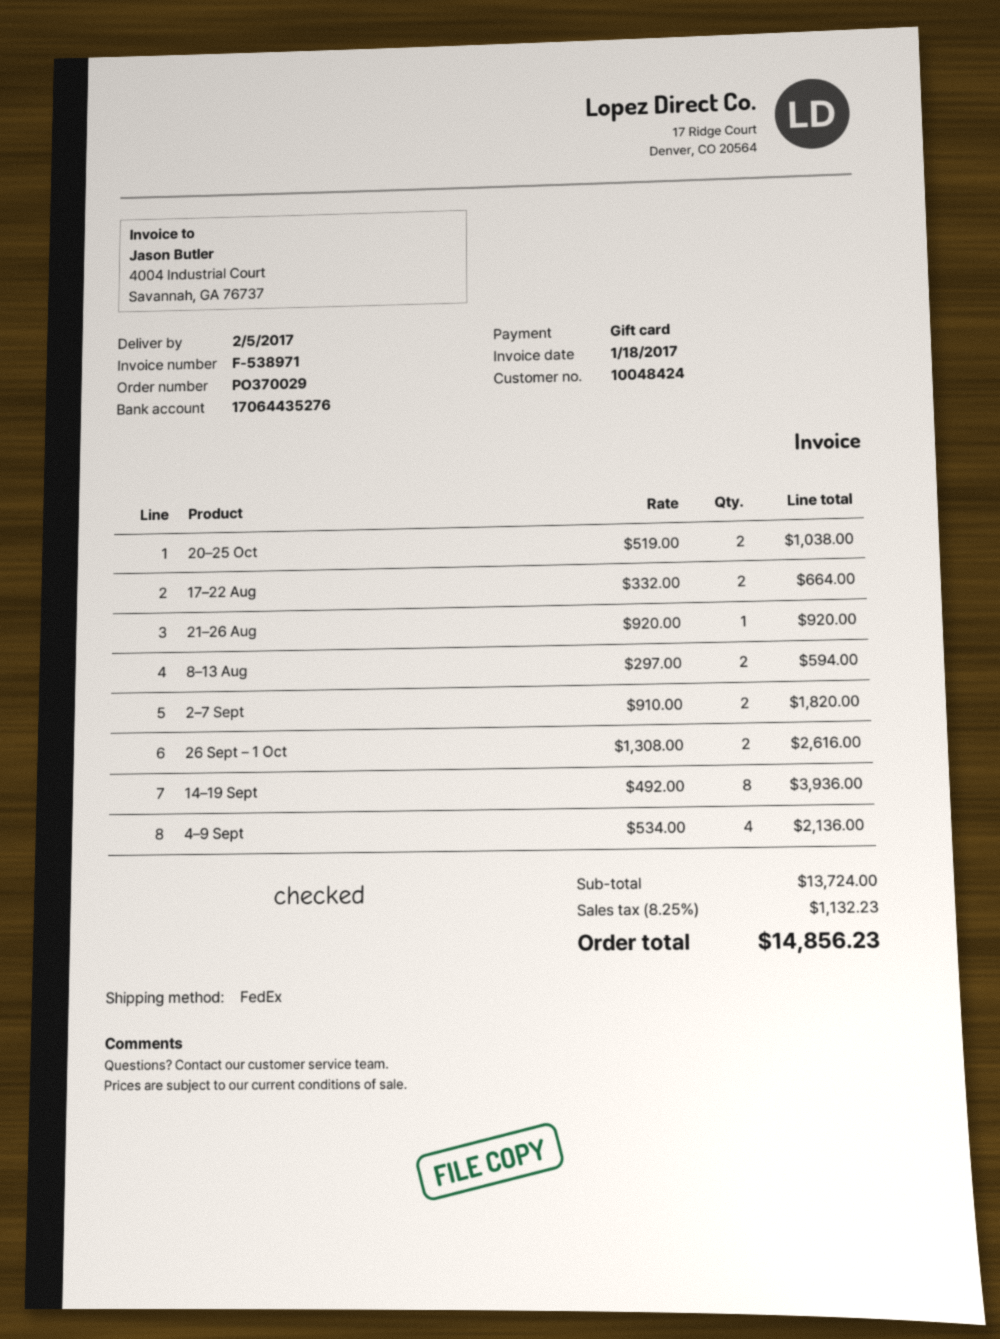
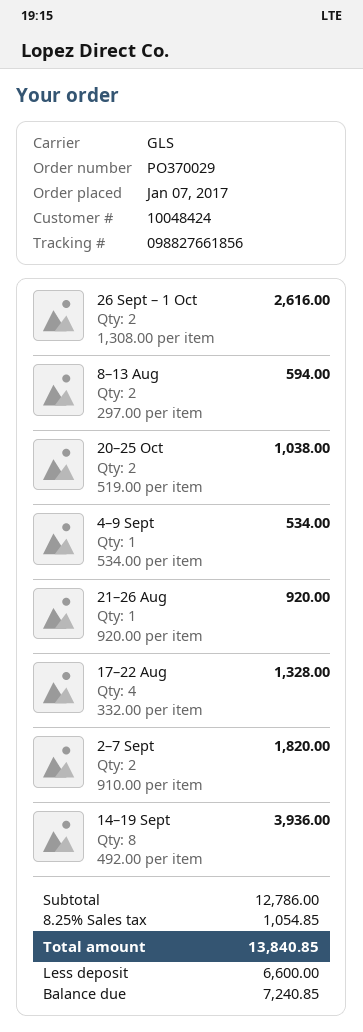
shipping method: FedEx -> GLS
17–22 Aug: 2 x 332.00 = 664.00 -> 4 x 332.00 = 1328.00
4–9 Sept: 4 x 534.00 = 2136.00 -> 1 x 534.00 = 534.00
subtotal: 13724.00 -> 12786.00
tax: 8.25% = 1132.23 -> 8.25% = 1054.85
total: 14856.23 -> 13840.85

